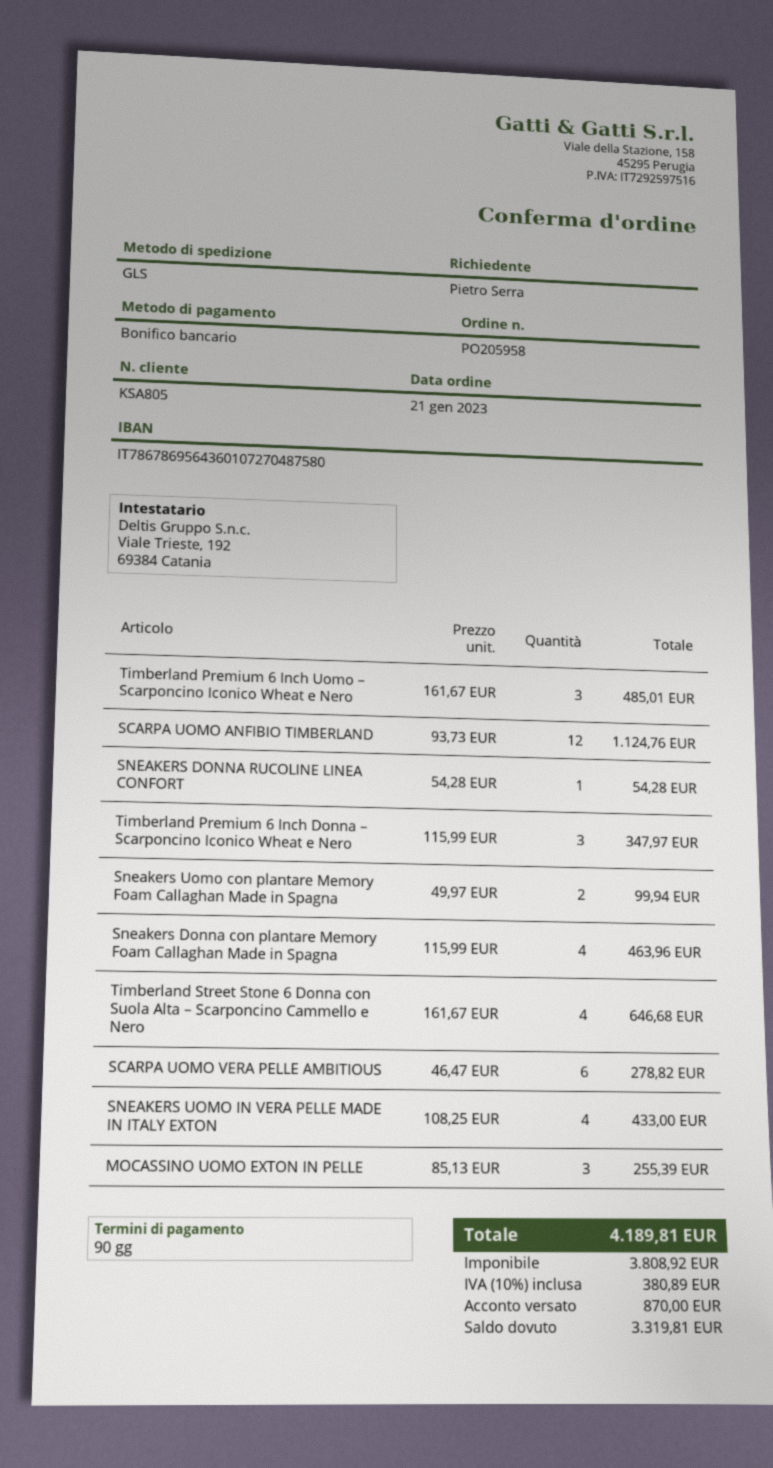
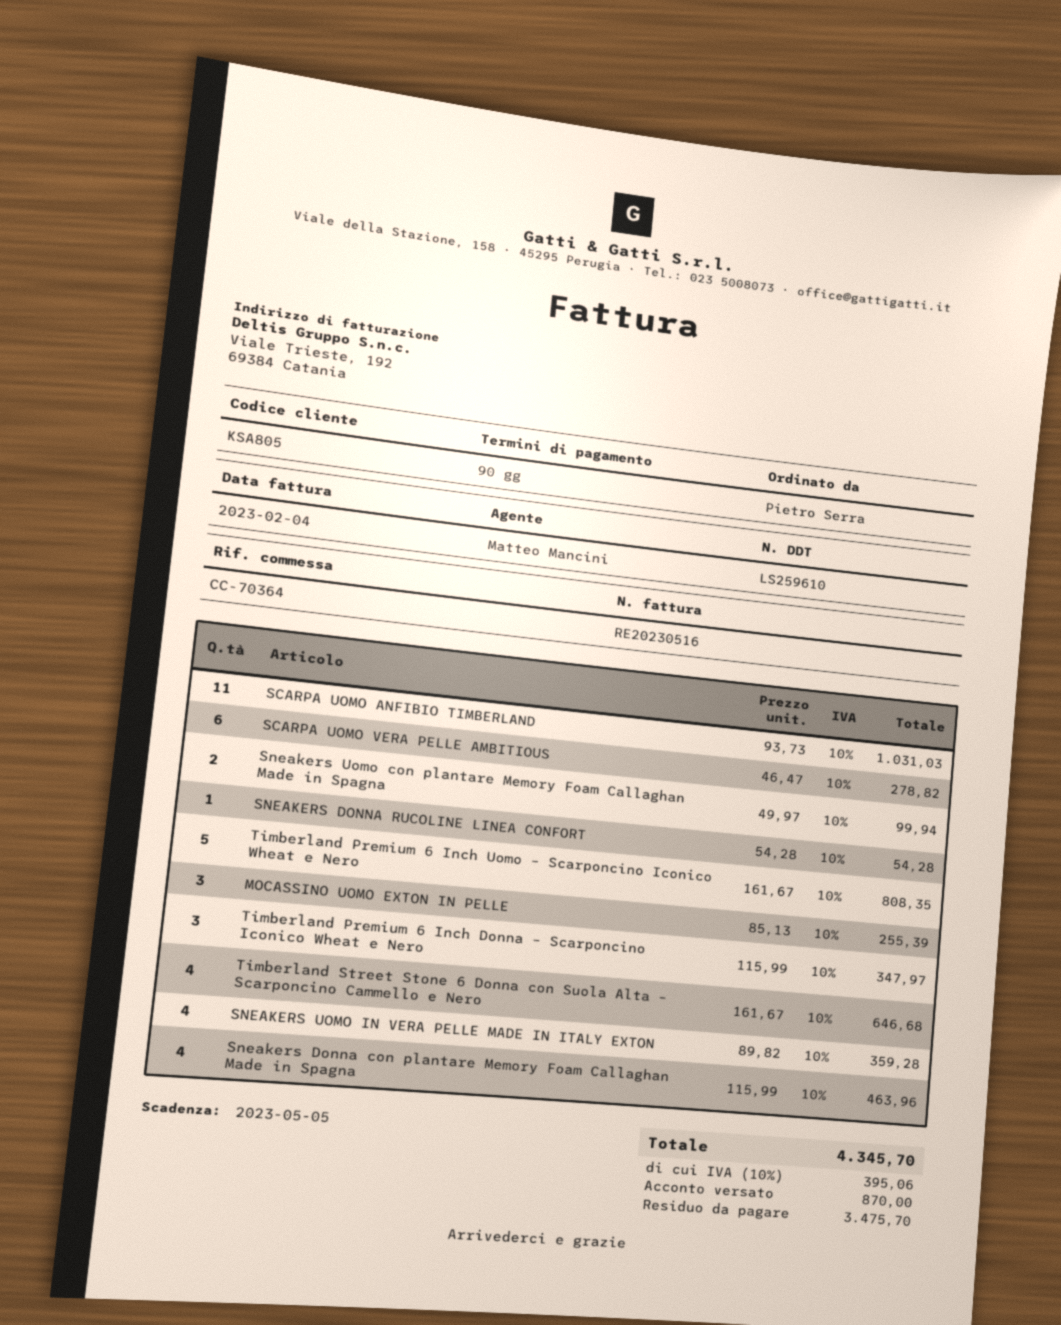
Timberland Premium 6 Inch Uomo – Scarponcino Iconico Wheat e Nero: 3 x 161.67 = 485.01 -> 5 x 161.67 = 808.35
SCARPA UOMO ANFIBIO TIMBERLAND: 12 x 93.73 = 1124.76 -> 11 x 93.73 = 1031.03
SNEAKERS UOMO IN VERA PELLE MADE IN ITALY EXTON: 4 x 108.25 = 433.00 -> 4 x 89.82 = 359.28
tax: 10% = 380.89 -> 10% = 395.06
total: 4189.81 -> 4345.70
balance: 3319.81 -> 3475.70

